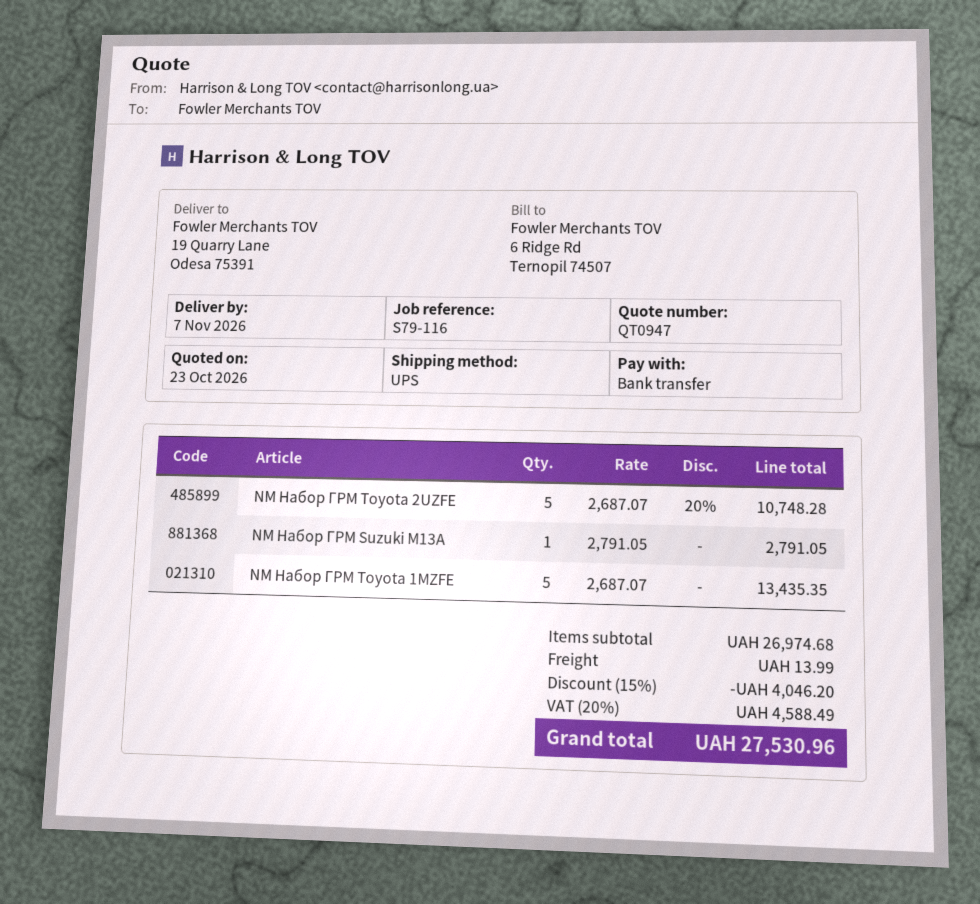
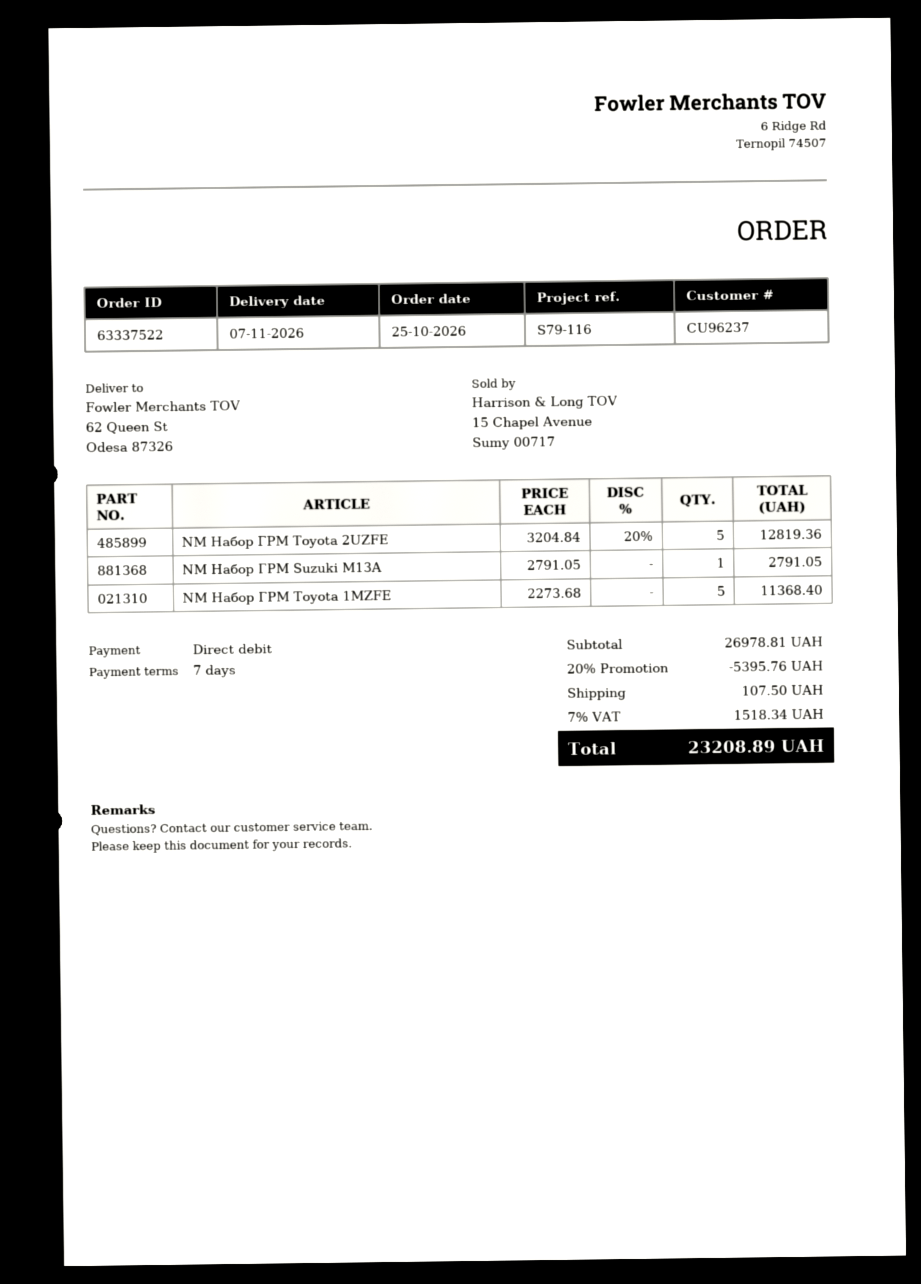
payment method: bank transfer -> direct debit
ship to: 19 Quarry Lane, Odesa 75391 -> 62 Queen St, Odesa 87326
NM Набор ГРМ Toyota 2UZFE: 5 x 2687.07 - 20% = 10748.28 -> 5 x 3204.84 - 20% = 12819.36
NM Набор ГРМ Toyota 1MZFE: 5 x 2687.07 = 13435.35 -> 5 x 2273.68 = 11368.40
subtotal: 26974.68 -> 26978.81
discount: 15% = 4046.20 -> 20% = 5395.76
shipping: 13.99 -> 107.50
tax: 20% = 4588.49 -> 7% = 1518.34
total: 27530.96 -> 23208.89

